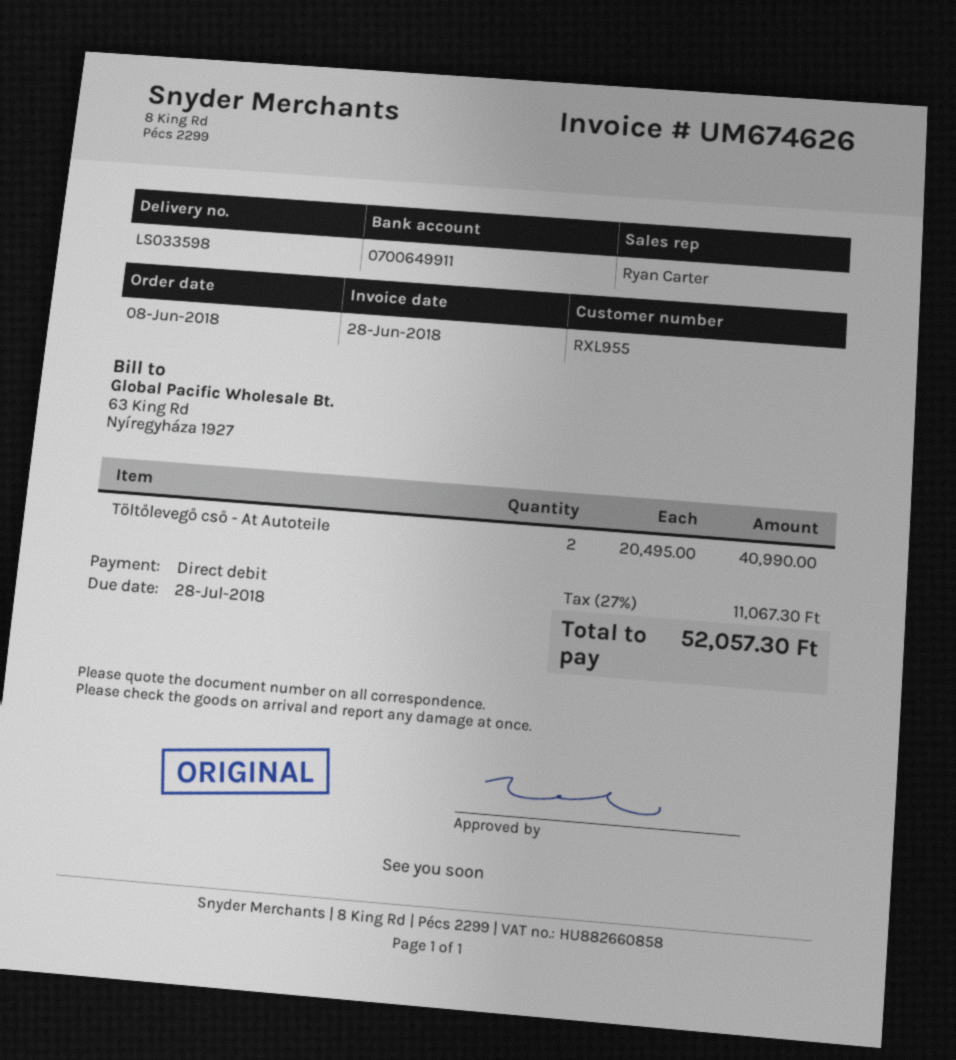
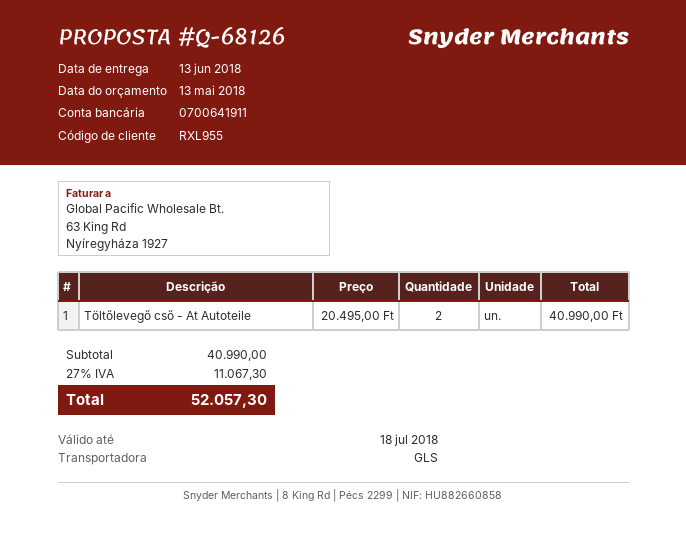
bank account: 0700649911 -> 0700641911

